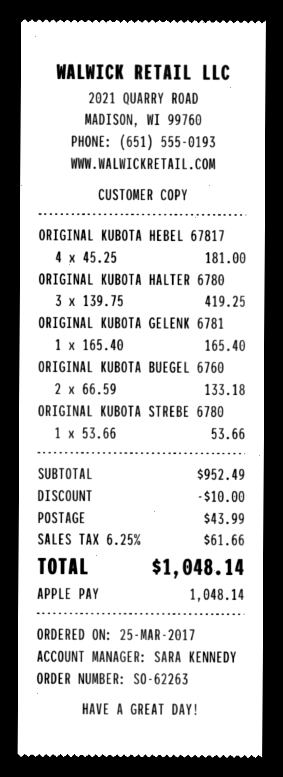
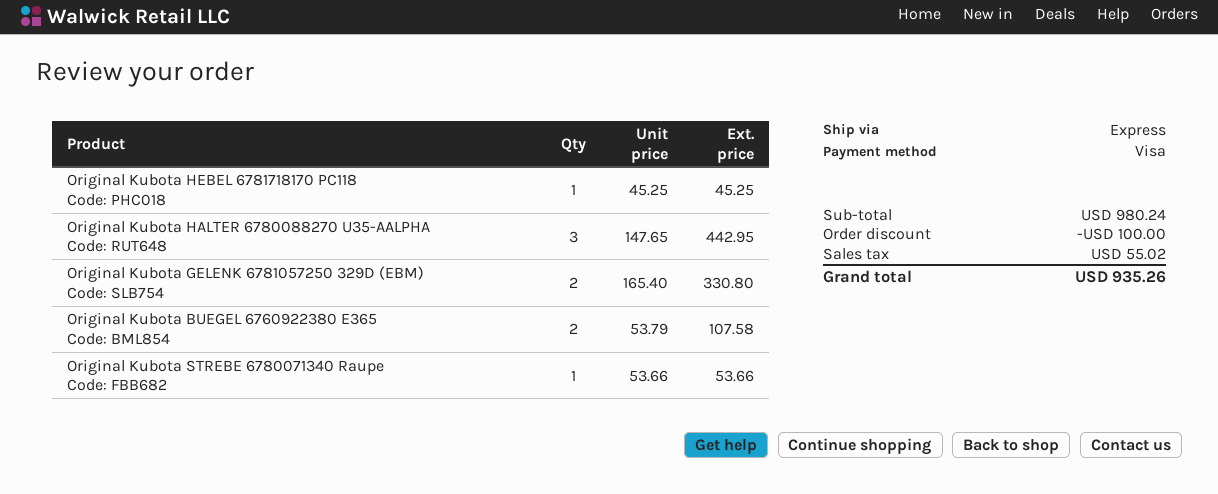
payment method: Apple Pay -> Visa
ORIGINAL KUBOTA HEBEL 67817: 4 x 45.25 = 181.00 -> 1 x 45.25 = 45.25
ORIGINAL KUBOTA HALTER 6780: 3 x 139.75 = 419.25 -> 3 x 147.65 = 442.95
ORIGINAL KUBOTA GELENK 6781: 1 x 165.40 = 165.40 -> 2 x 165.40 = 330.80
ORIGINAL KUBOTA BUEGEL 6760: 2 x 66.59 = 133.18 -> 2 x 53.79 = 107.58
subtotal: 952.49 -> 980.24
discount: 10.00 -> 100.00
shipping: 43.99 -> none
tax: 61.66 -> 55.02
total: 1048.14 -> 935.26

